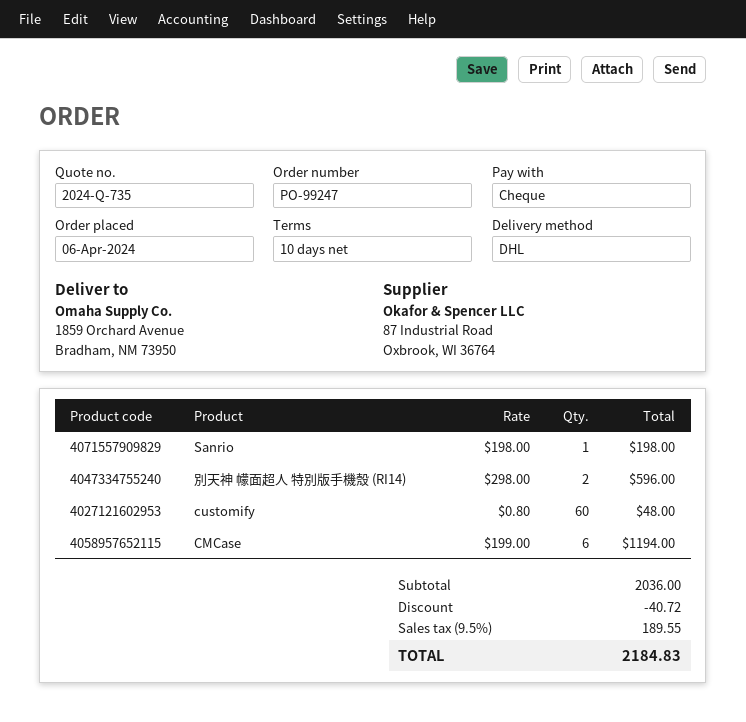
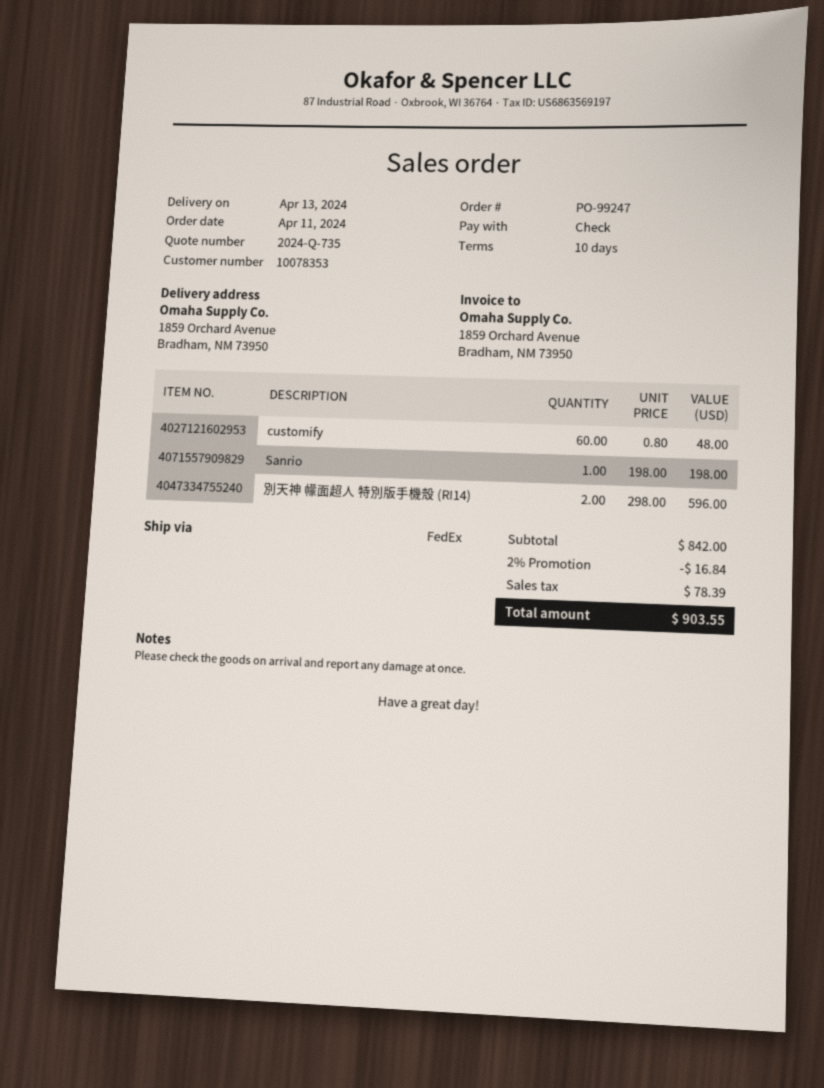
order date: 2024-04-06 -> 2024-04-11
shipping method: DHL -> FedEx
CMCase: 6 x 199.00 = 1194.00 -> none
subtotal: 2036.00 -> 842.00
discount: 40.72 -> 16.84
tax: 189.55 -> 78.39
total: 2184.83 -> 903.55

